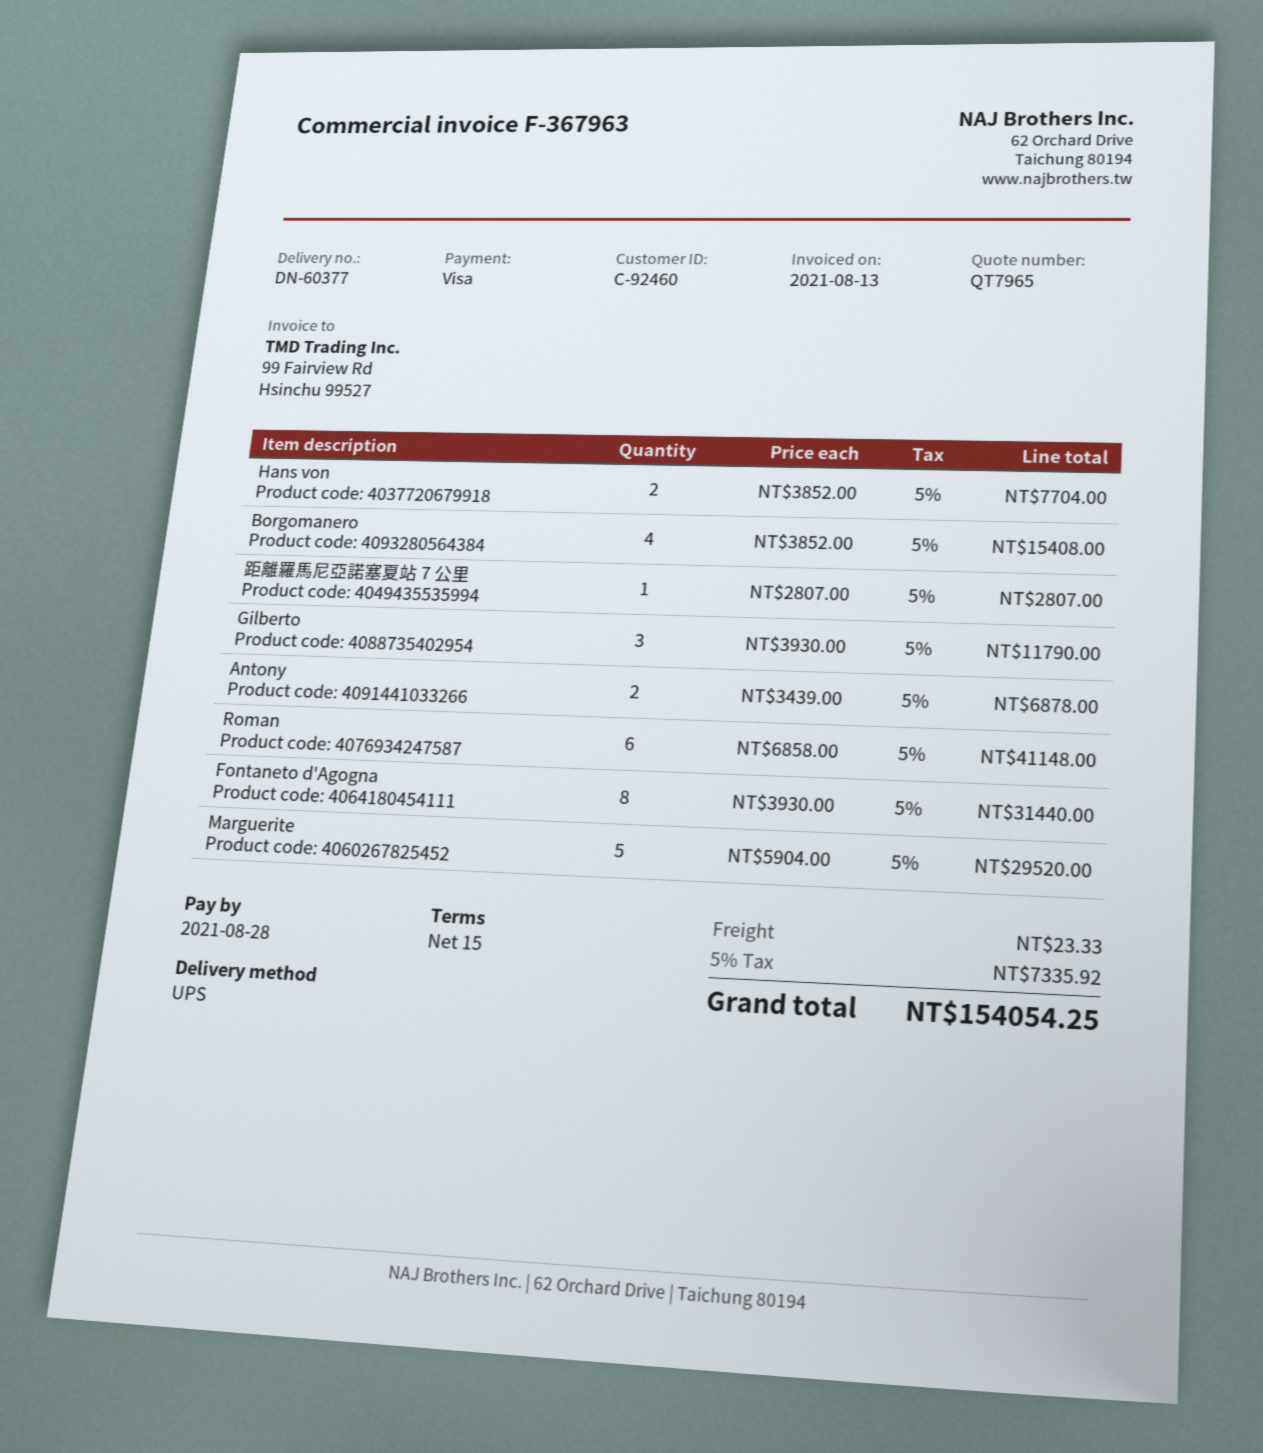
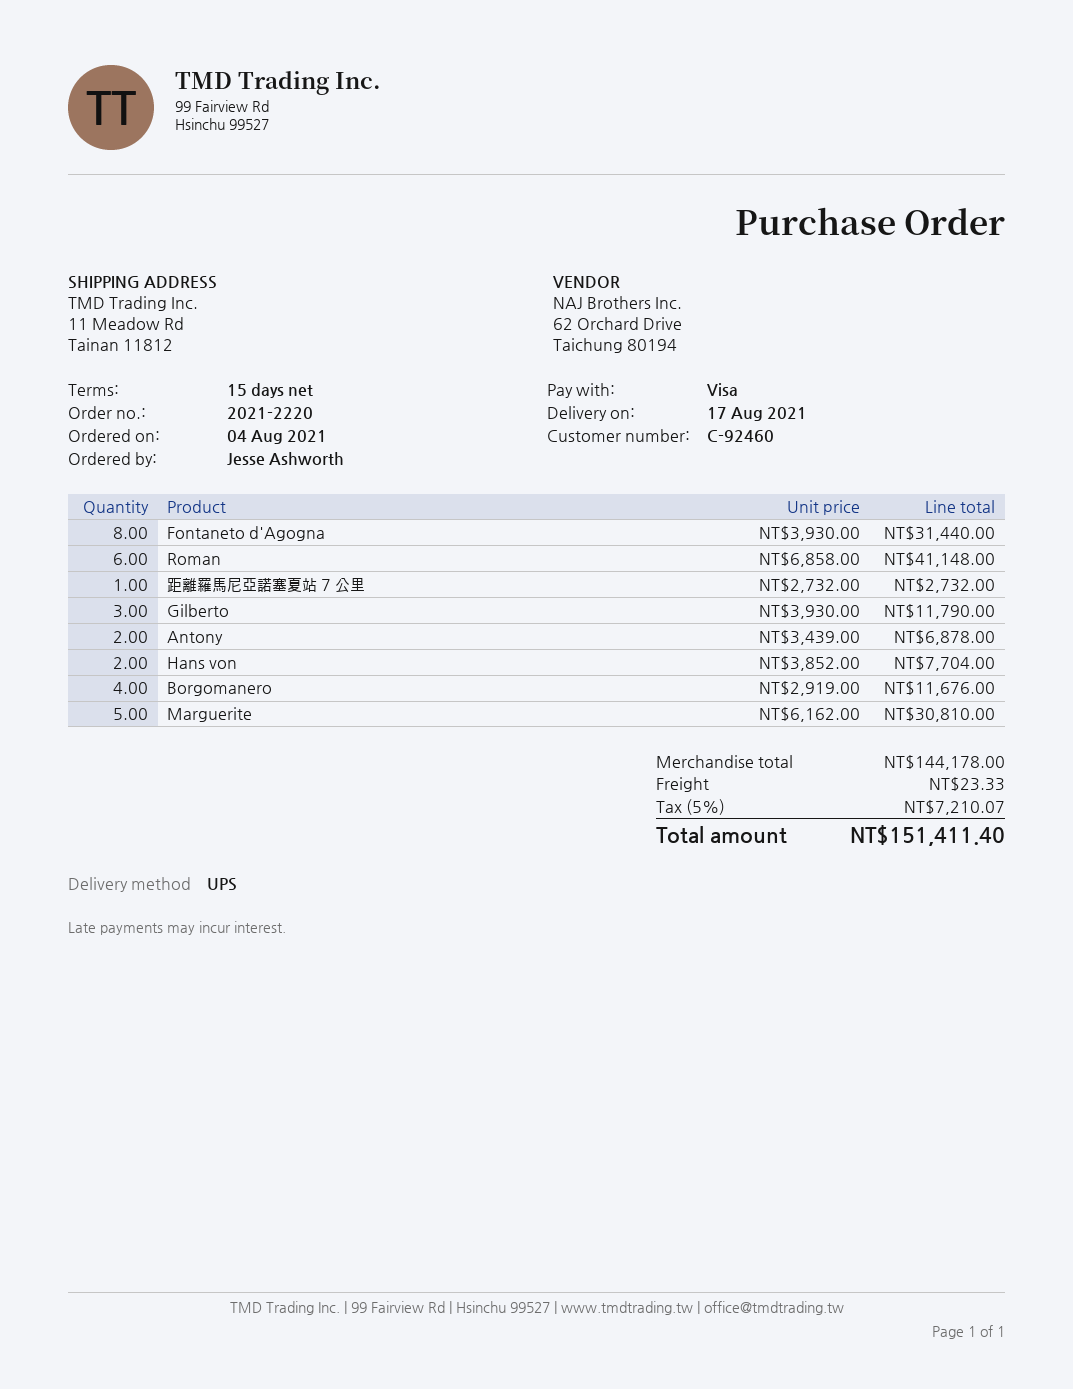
Borgomanero: 4 x 3852.00 = 15408.00 -> 4 x 2919.00 = 11676.00
距離羅馬尼亞諾塞夏站 7 公里: 1 x 2807.00 = 2807.00 -> 1 x 2732.00 = 2732.00
Marguerite: 5 x 5904.00 = 29520.00 -> 5 x 6162.00 = 30810.00
tax: 5% = 7335.92 -> 5% = 7210.07
total: 154054.25 -> 151411.40

